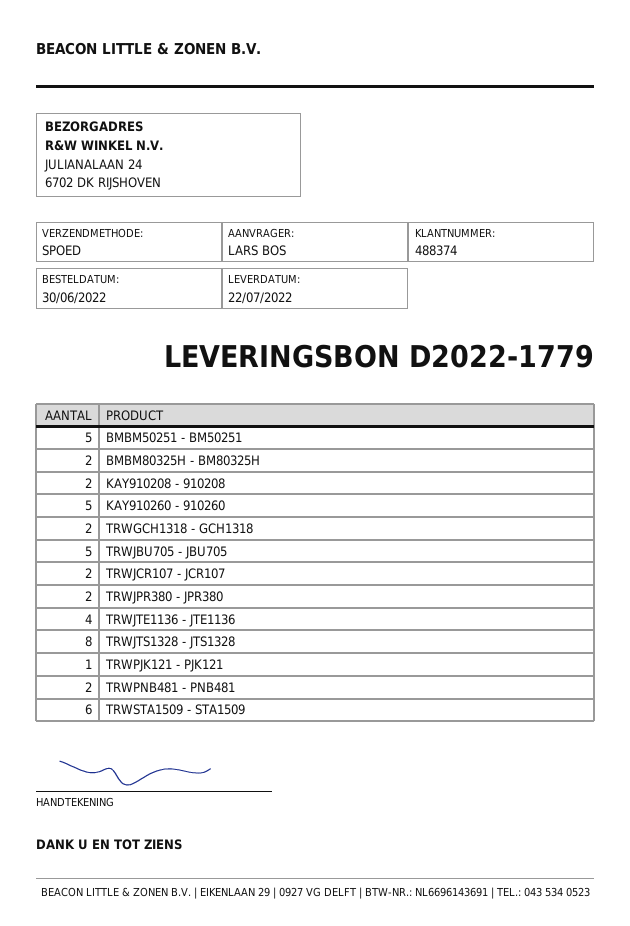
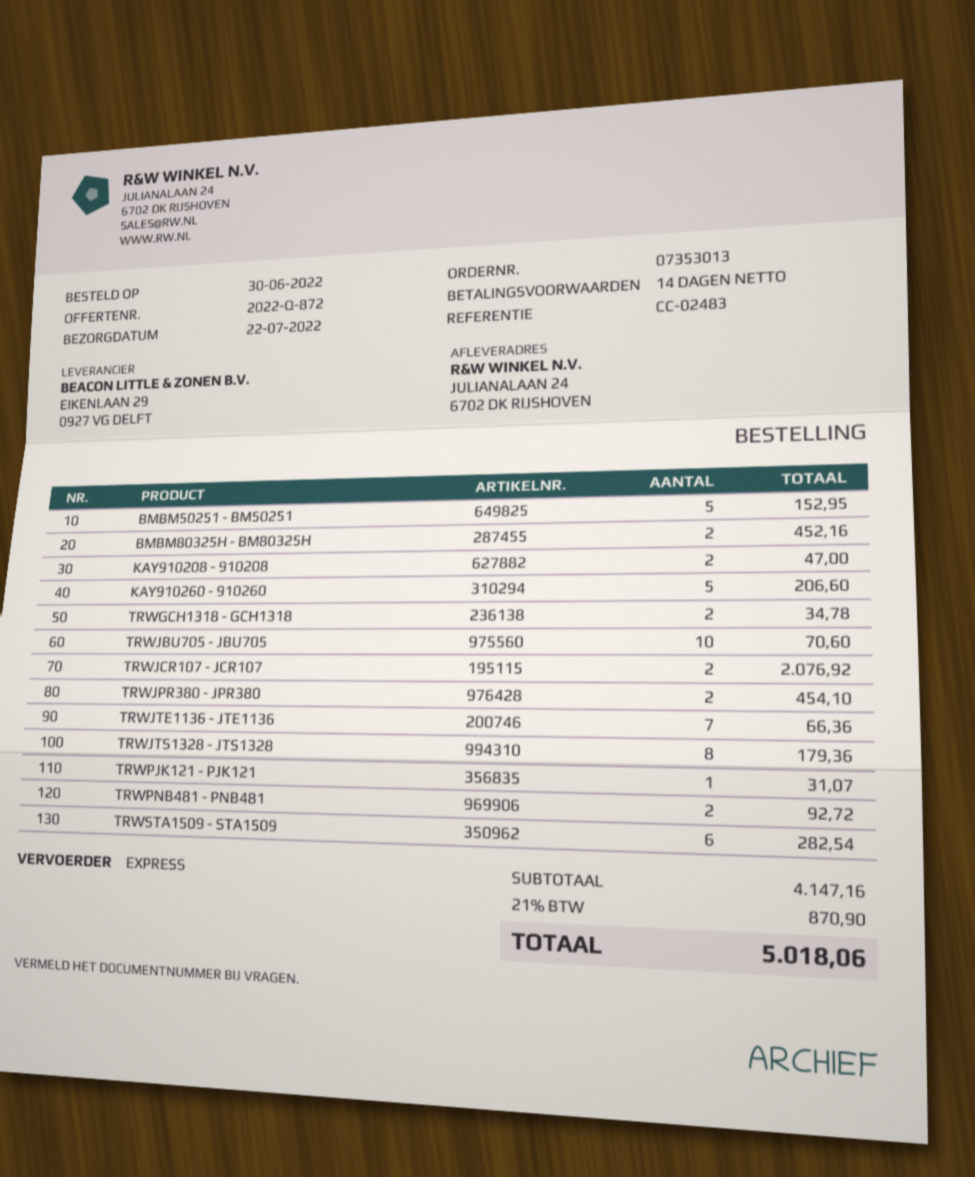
TRWJBU705 - JBU705: 5 -> 10
TRWJTE1136 - JTE1136: 4 -> 7

